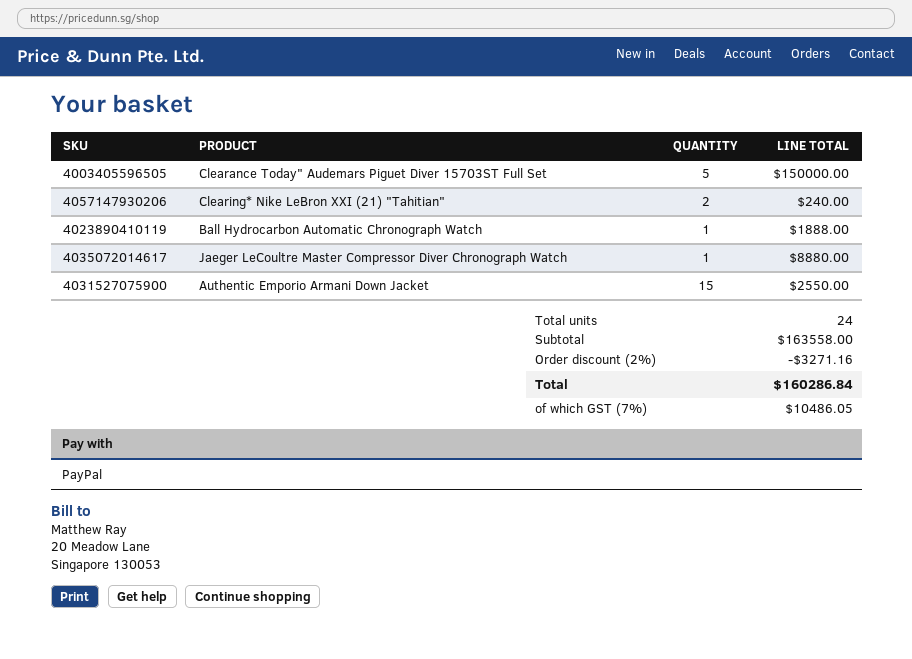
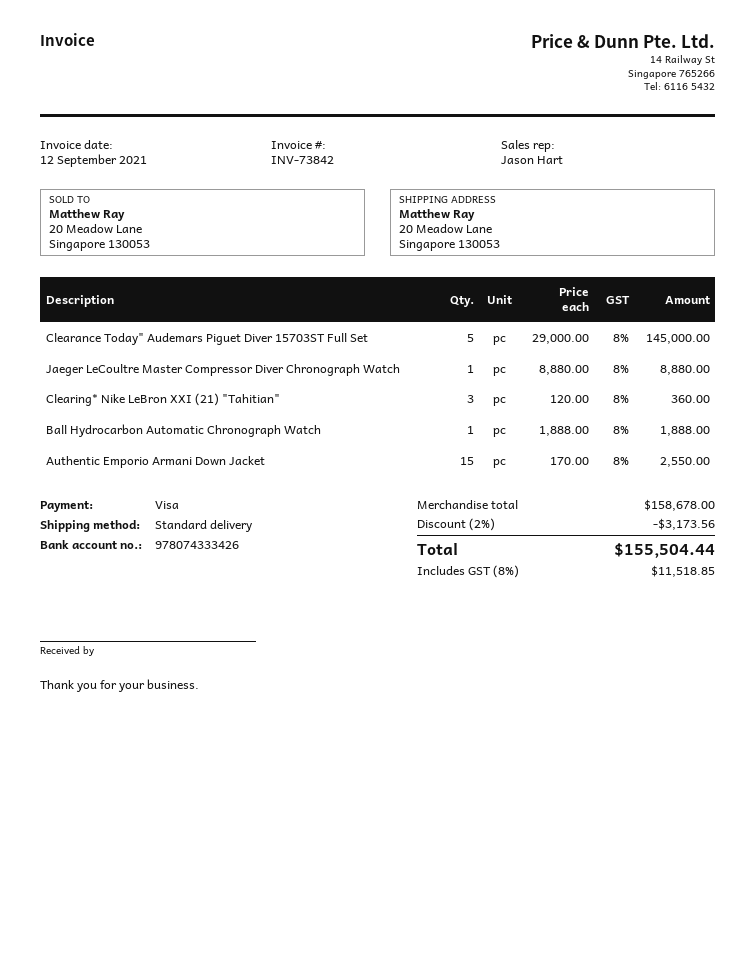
payment method: PayPal -> Visa
Clearance Today" Audemars Piguet Diver 15703ST Full Set: 5 for 150000.00 -> 5 for 145000.00
Clearing* Nike LeBron XXI (21) "Tahitian": 2 for 240.00 -> 3 for 360.00
subtotal: 163558.00 -> 158678.00
discount: 2% = 3271.16 -> 2% = 3173.56
tax: 7% = 10486.05 -> 8% = 11518.85
total: 160286.84 -> 155504.44

